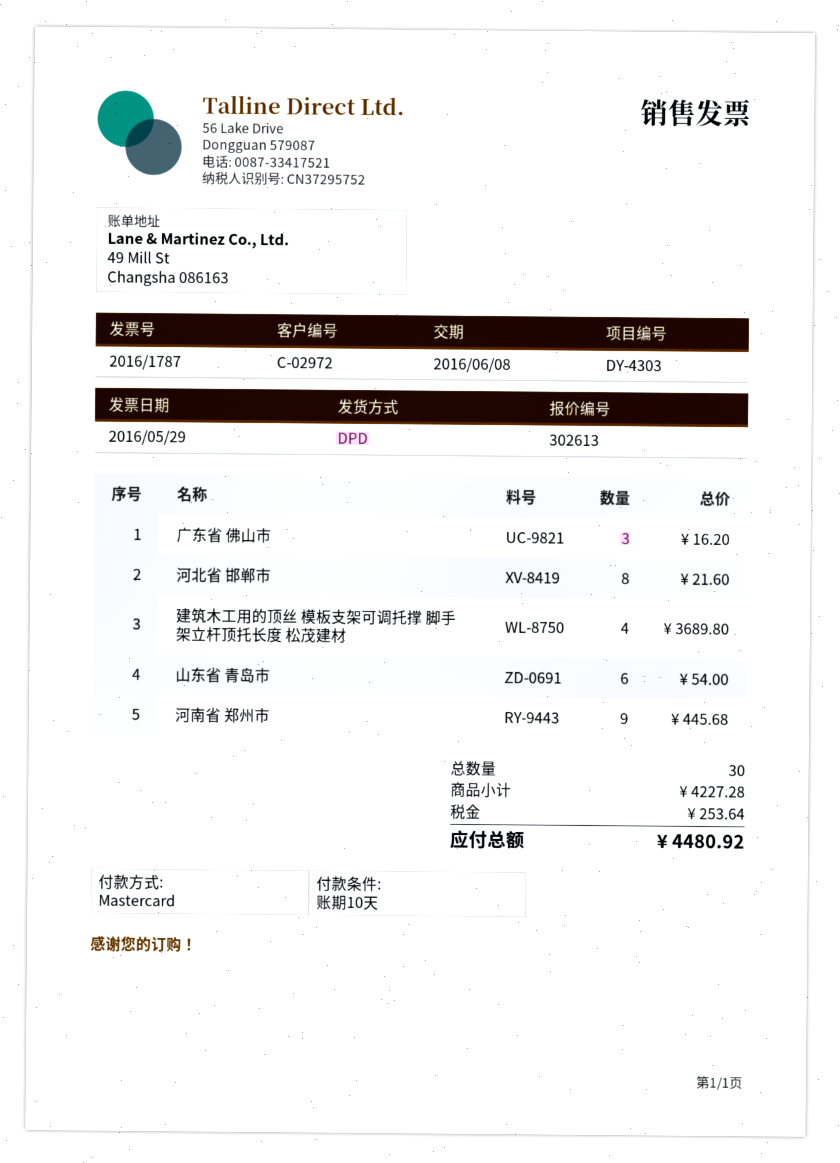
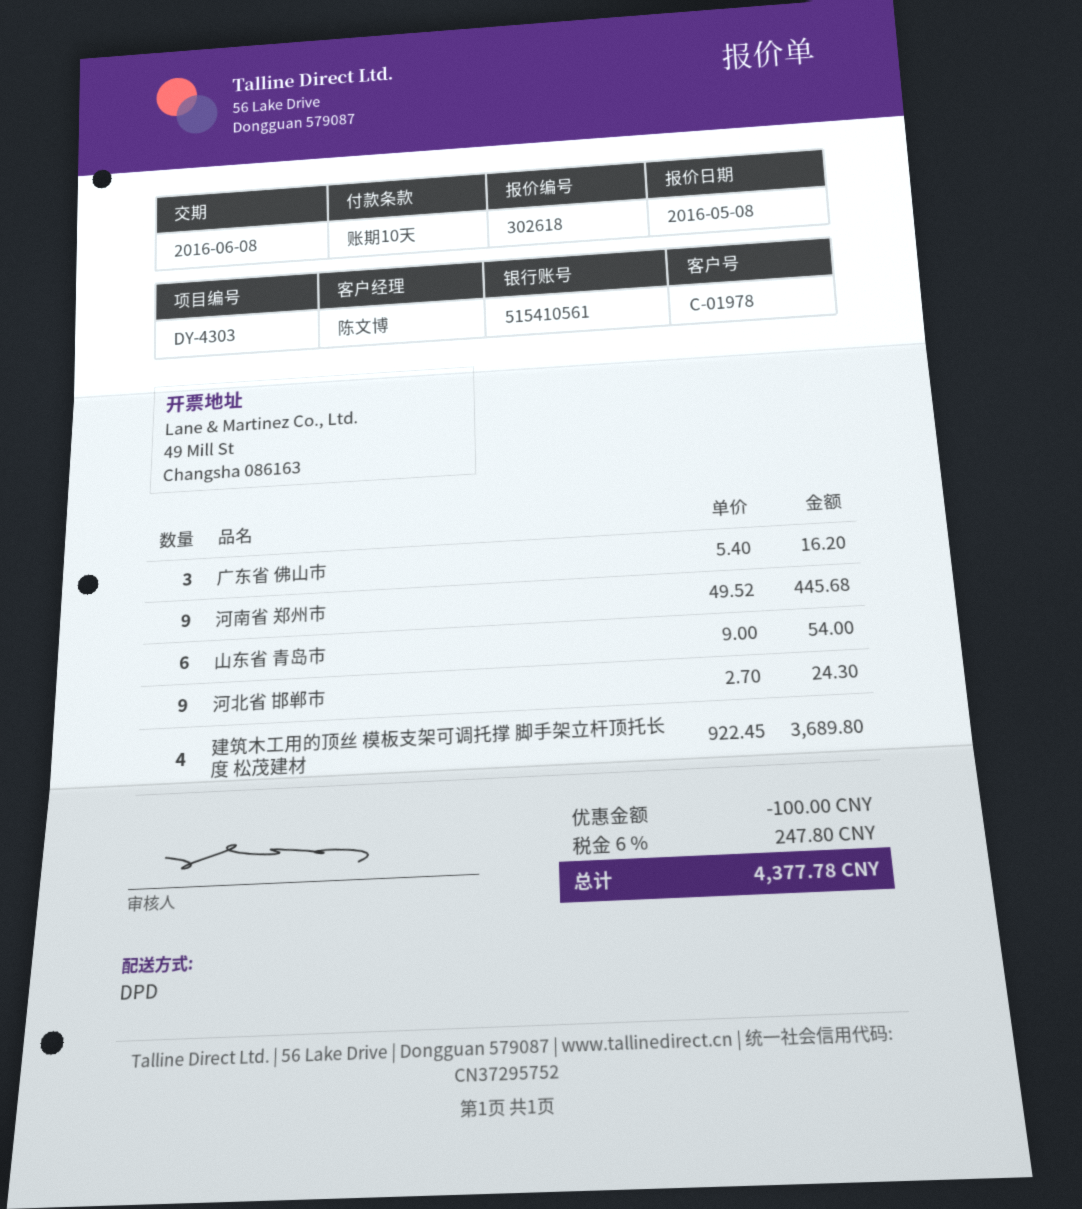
quote number: 302613 -> 302618
customer number: C-02972 -> C-01978
河北省 邯郸市: 8 for 21.60 -> 9 for 24.30
discount: none -> 100.00
tax: 253.64 -> 247.80
total: 4480.92 -> 4377.78

